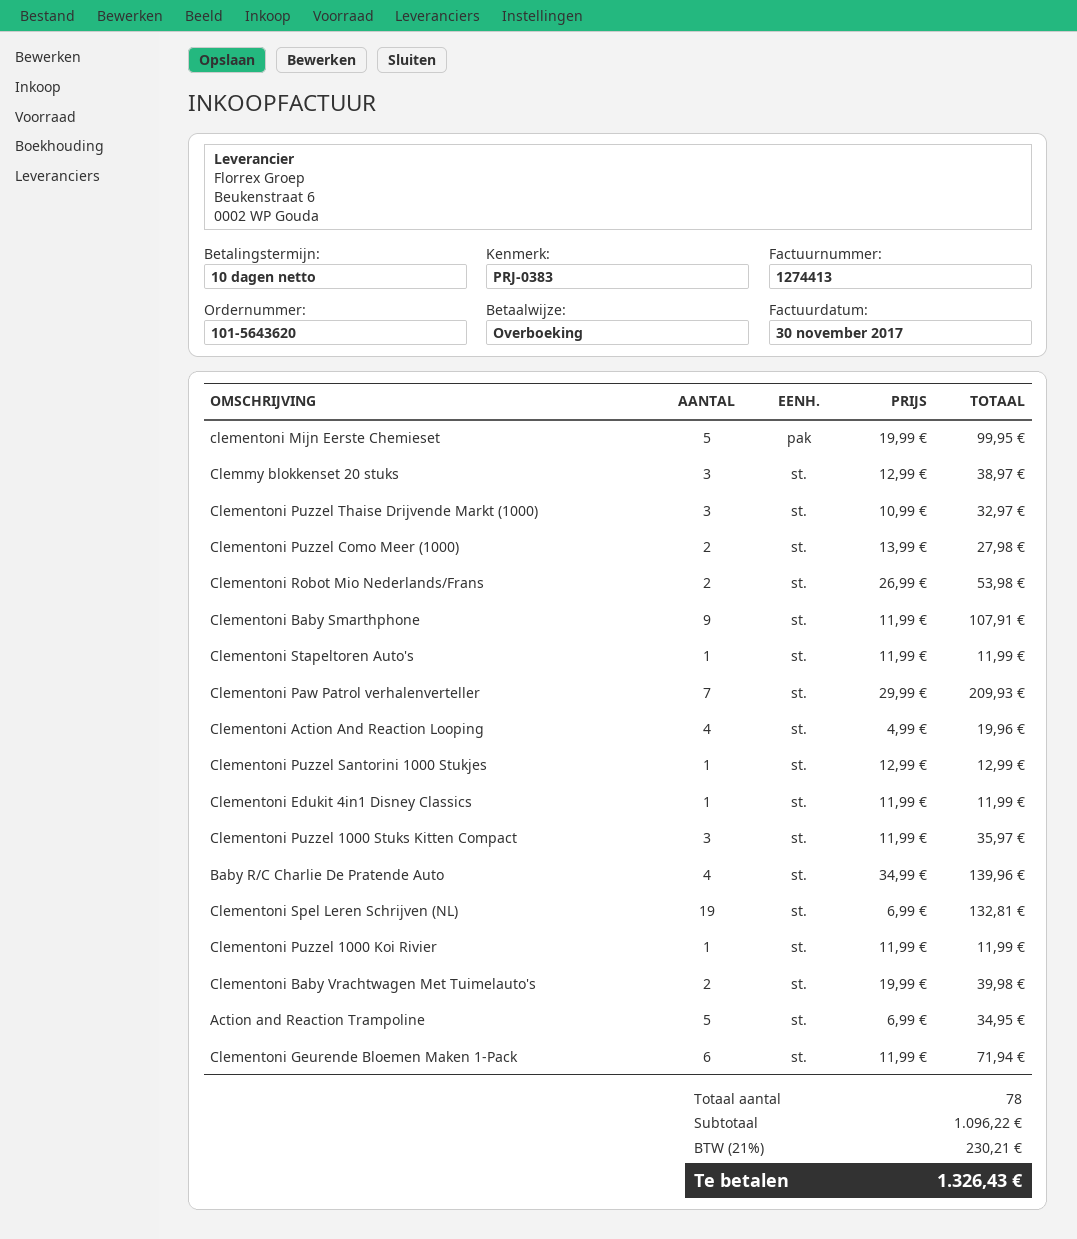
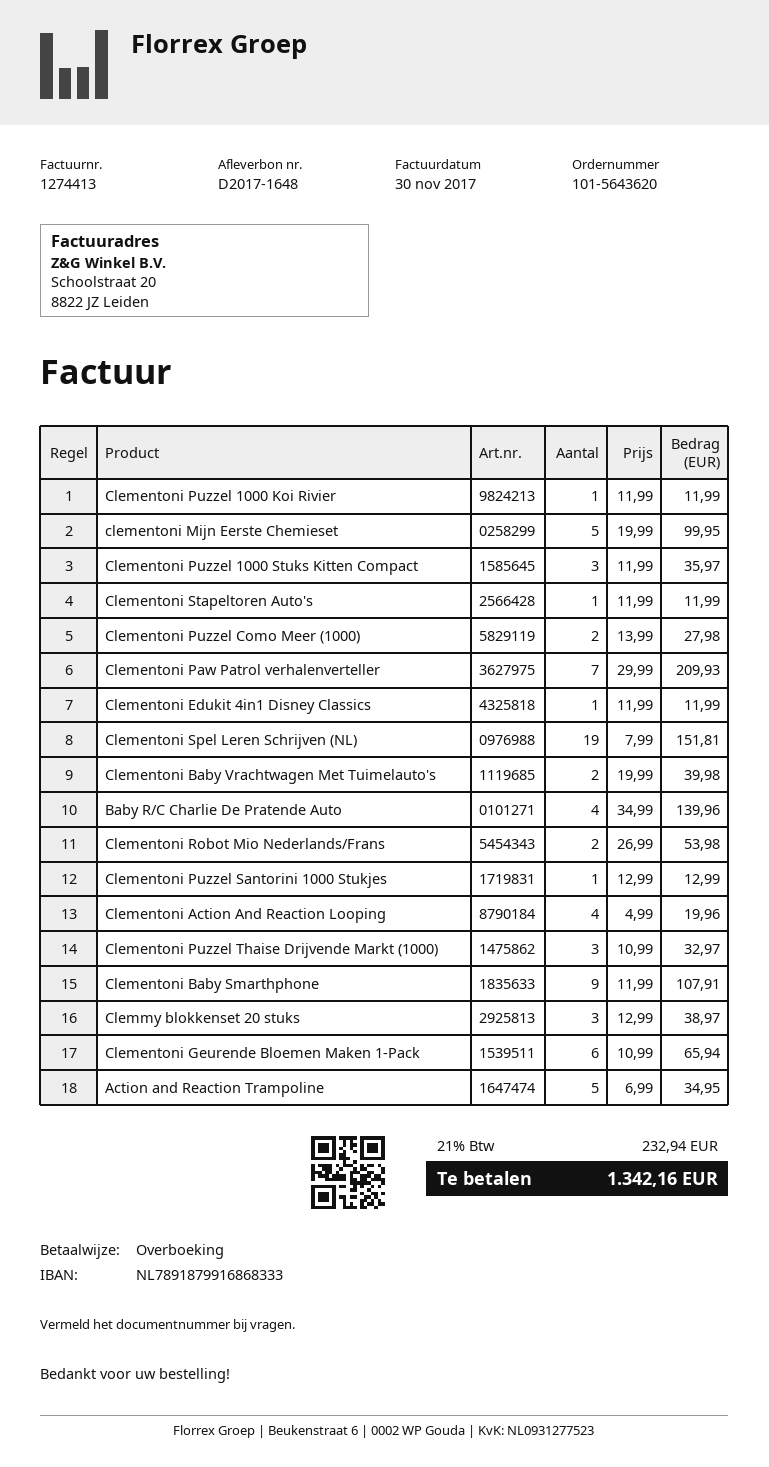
Clementoni Spel Leren Schrijven (NL): 19 x 6.99 = 132.81 -> 19 x 7.99 = 151.81
Clementoni Geurende Bloemen Maken 1-Pack: 6 x 11.99 = 71.94 -> 6 x 10.99 = 65.94
tax: 21% = 230.21 -> 21% = 232.94
total: 1326.43 -> 1342.16

